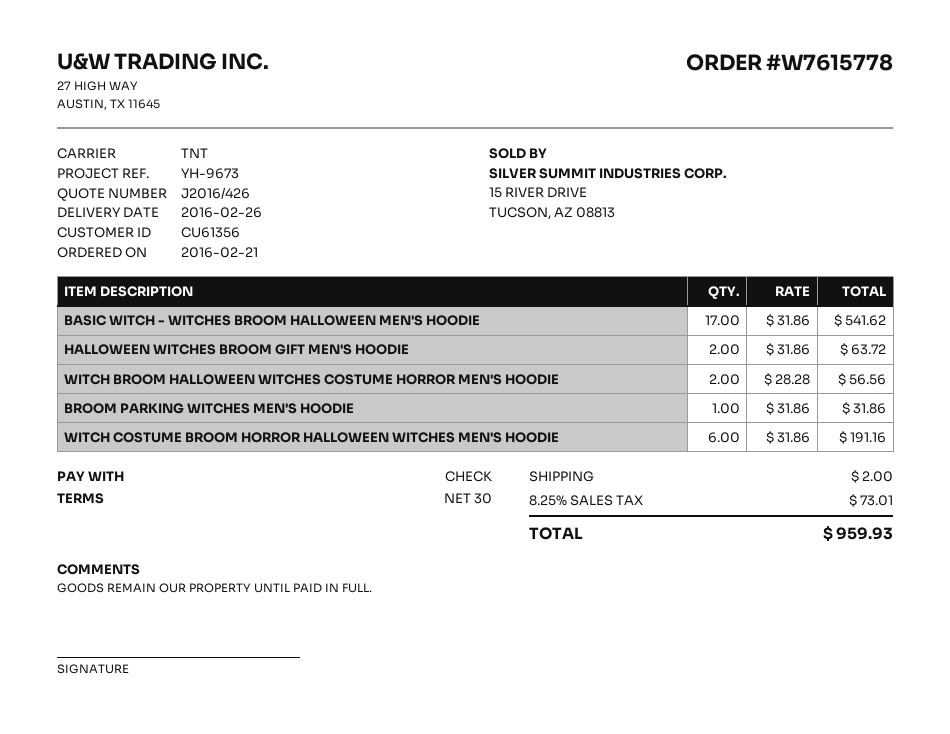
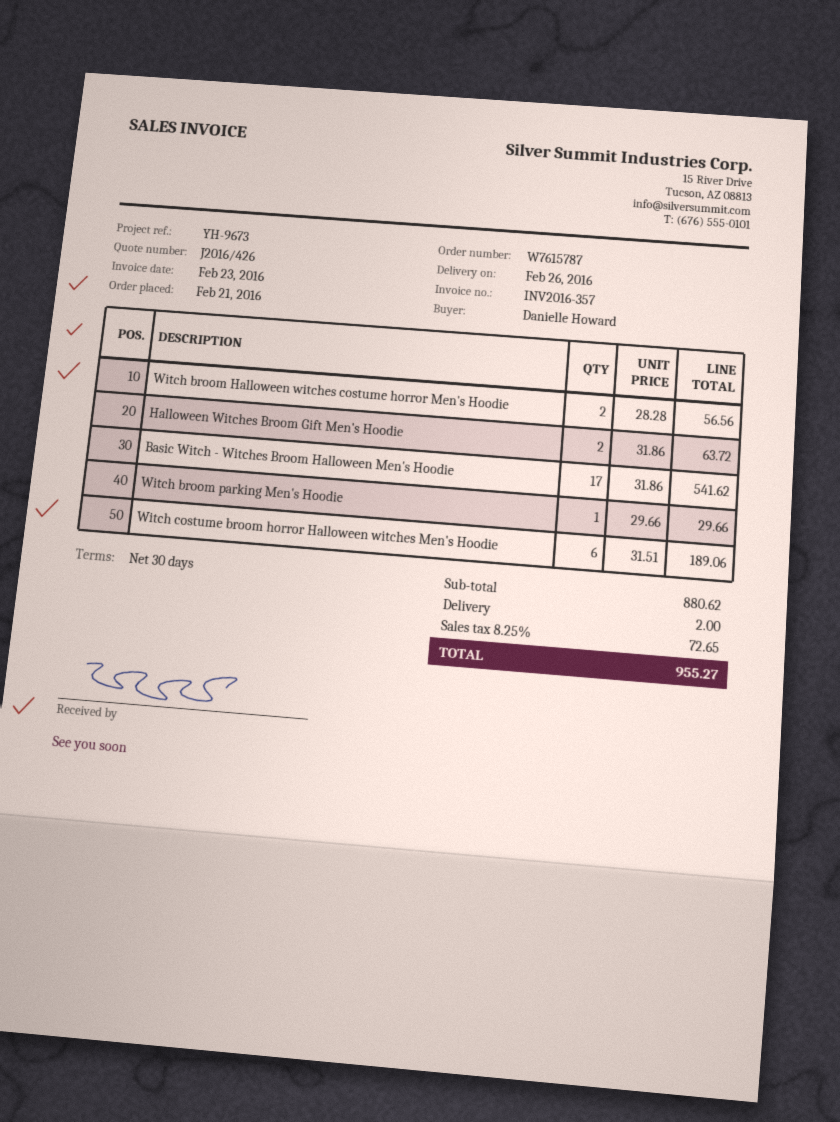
order number: W7615778 -> W7615787
BROOM PARKING WITCHES MEN'S HOODIE: 1 x 31.86 = 31.86 -> none
WITCH COSTUME BROOM HORROR HALLOWEEN WITCHES MEN'S HOODIE: 6 x 31.86 = 191.16 -> 6 x 31.51 = 189.06
Witch broom parking Men's Hoodie: none -> 1 x 29.66 = 29.66
tax: 8.25% = 73.01 -> 8.25% = 72.65
total: 959.93 -> 955.27

